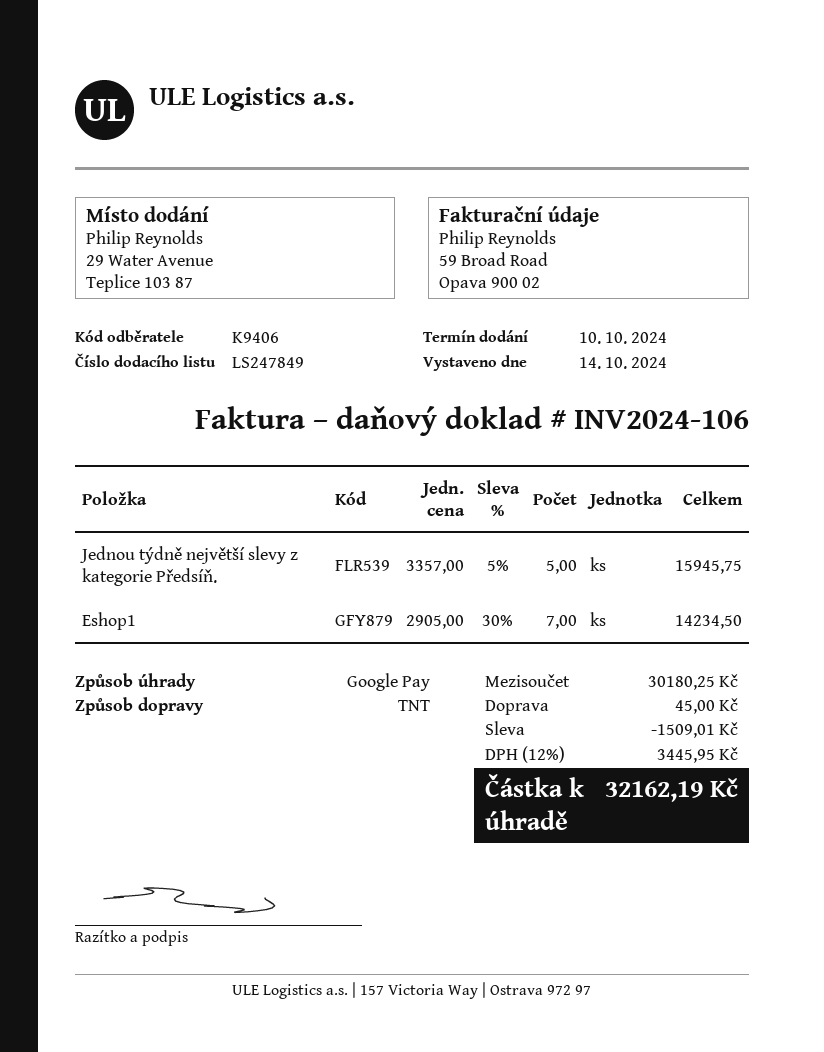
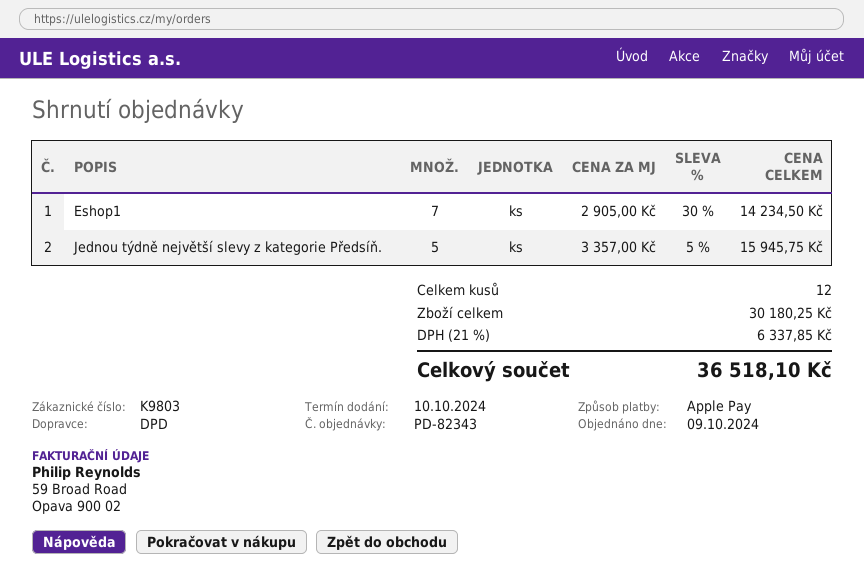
customer number: K9406 -> K9803
payment method: Google Pay -> Apple Pay
shipping method: TNT -> DPD
discount: 1509.01 -> none
shipping: 45.00 -> none
tax: 12% = 3445.95 -> 21% = 6337.85
total: 32162.19 -> 36518.10

